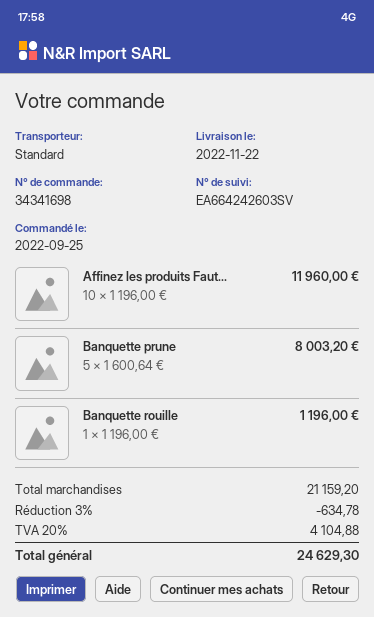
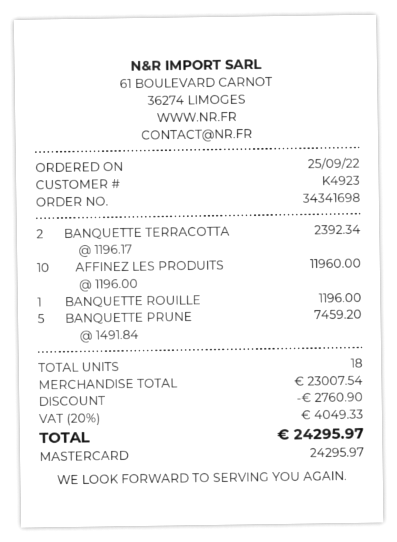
Banquette prune: 5 x 1600.64 = 8003.20 -> 5 x 1491.84 = 7459.20
BANQUETTE TERRACOTTA: none -> 2 x 1196.17 = 2392.34
subtotal: 21159.20 -> 23007.54
discount: 634.78 -> 2760.90
tax: 20% = 4104.88 -> 20% = 4049.33
total: 24629.30 -> 24295.97

